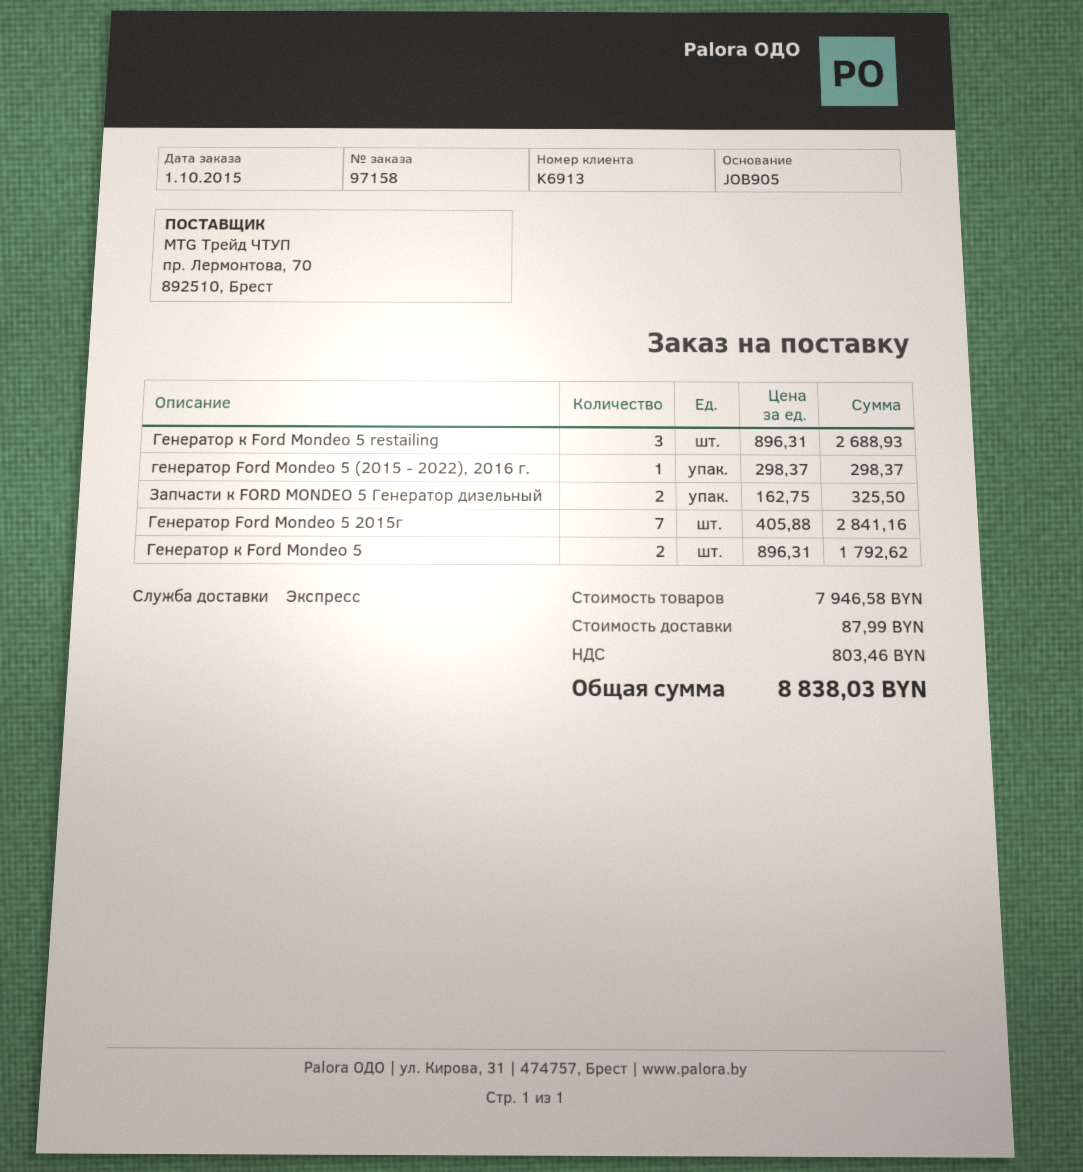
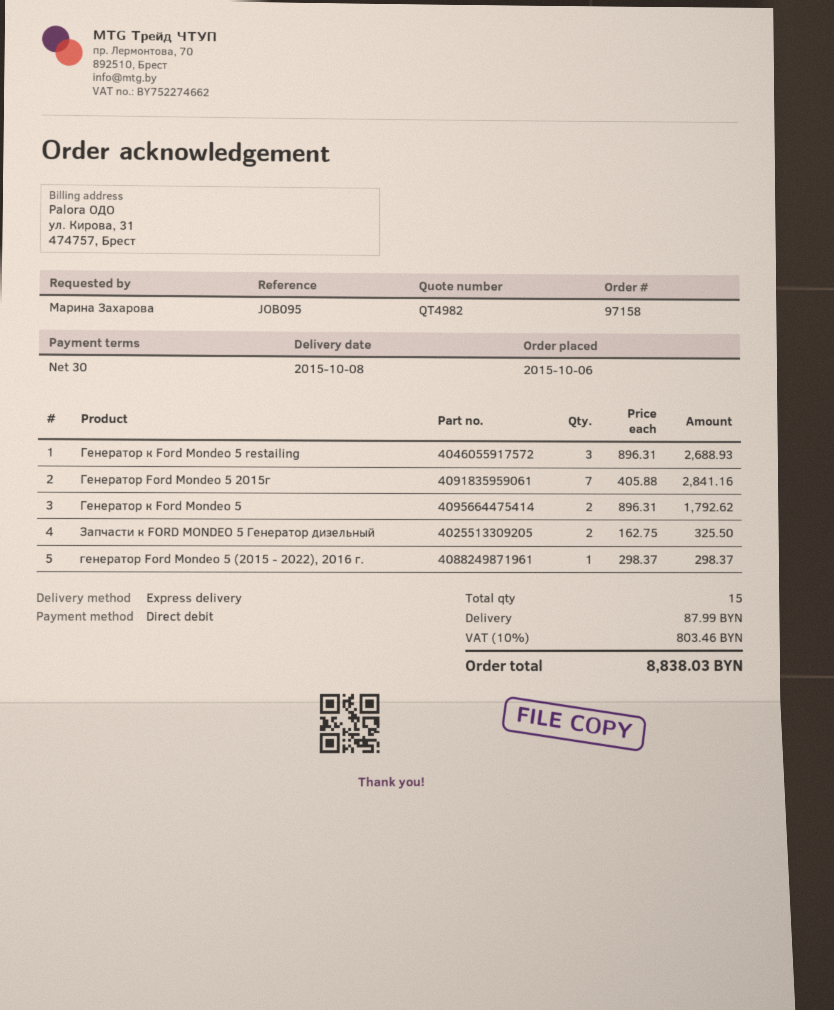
order date: 2015-10-01 -> 2015-10-06
reference: JOB905 -> JOB095

